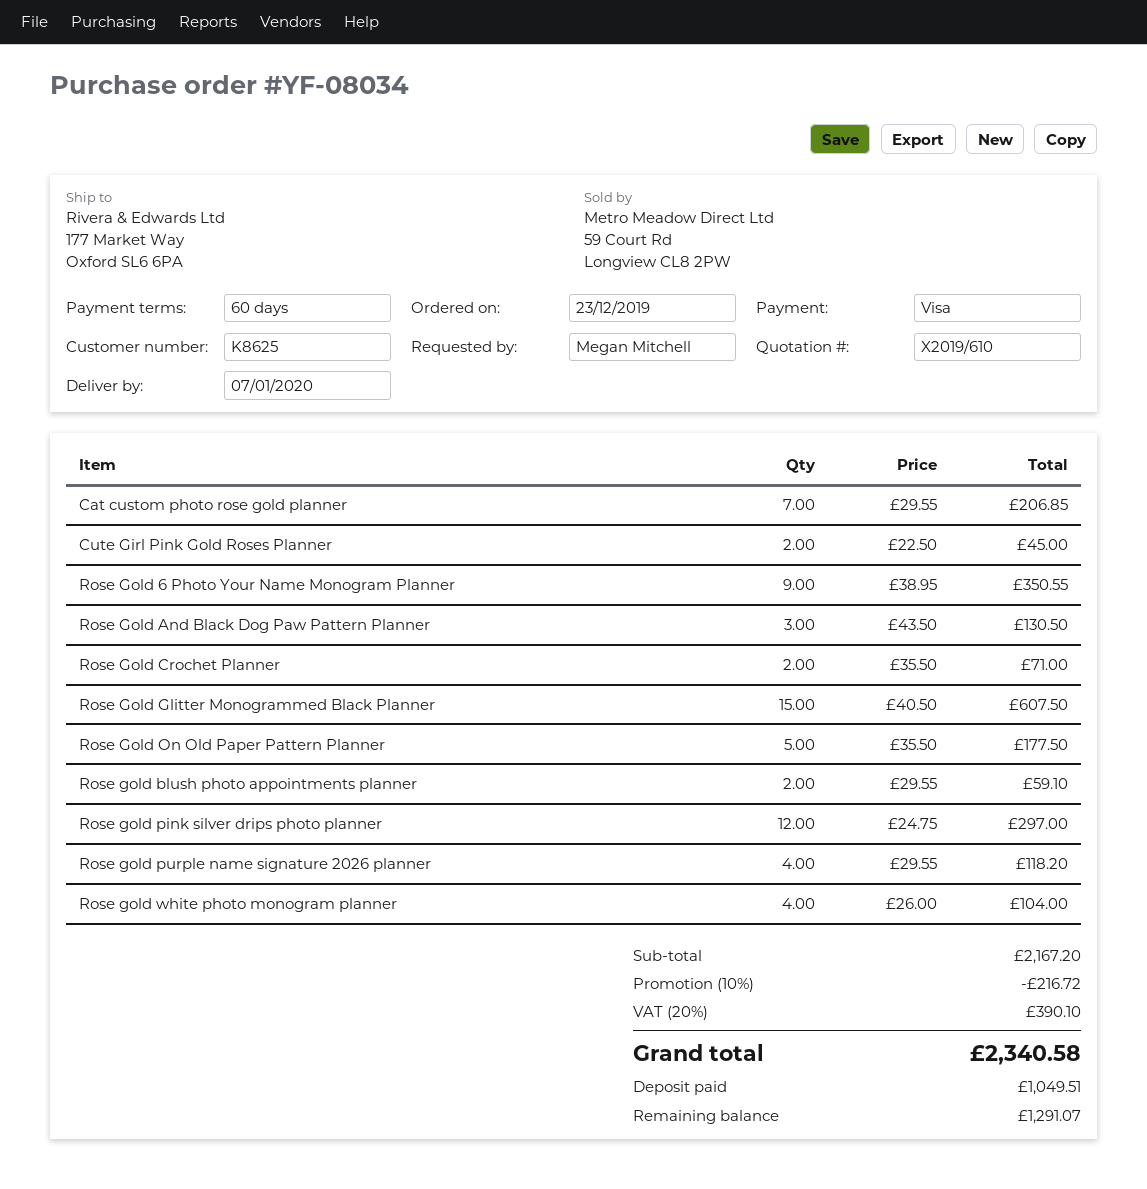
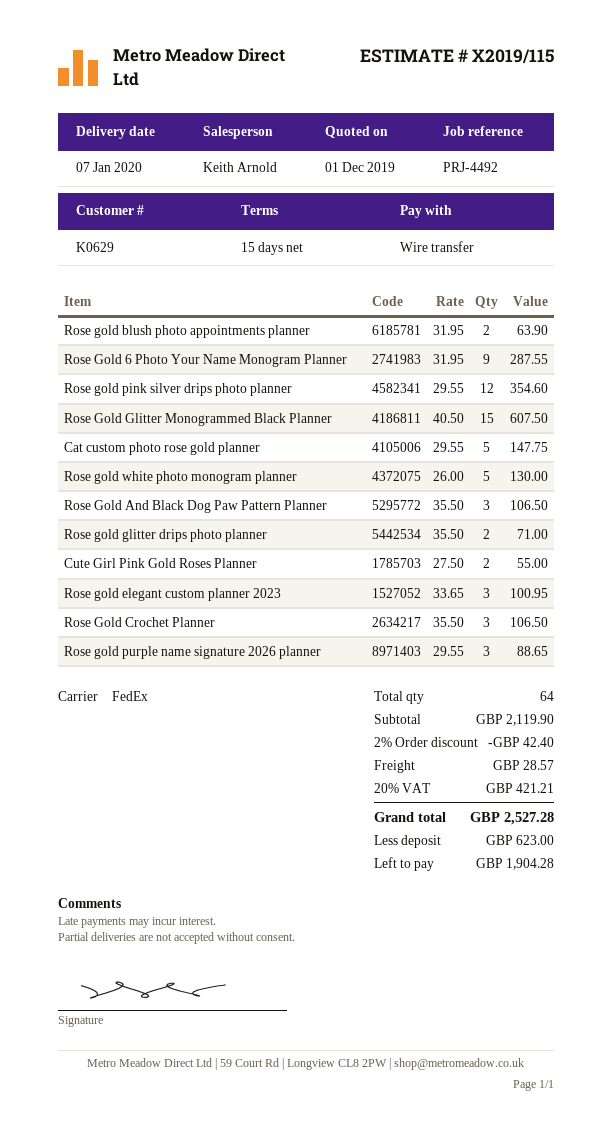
quote number: X2019/610 -> X2019/115
payment terms: 60 days -> 15 days
customer number: K8625 -> K0629
payment method: Visa -> bank transfer
Cat custom photo rose gold planner: 7 x 29.55 = 206.85 -> 5 x 29.55 = 147.75
Cute Girl Pink Gold Roses Planner: 2 x 22.50 = 45.00 -> 2 x 27.50 = 55.00
Rose Gold 6 Photo Your Name Monogram Planner: 9 x 38.95 = 350.55 -> 9 x 31.95 = 287.55
Rose Gold And Black Dog Paw Pattern Planner: 3 x 43.50 = 130.50 -> 3 x 35.50 = 106.50
Rose Gold Crochet Planner: 2 x 35.50 = 71.00 -> 3 x 35.50 = 106.50
Rose Gold On Old Paper Pattern Planner: 5 x 35.50 = 177.50 -> none
Rose gold blush photo appointments planner: 2 x 29.55 = 59.10 -> 2 x 31.95 = 63.90
Rose gold pink silver drips photo planner: 12 x 24.75 = 297.00 -> 12 x 29.55 = 354.60
Rose gold purple name signature 2026 planner: 4 x 29.55 = 118.20 -> 3 x 29.55 = 88.65
Rose gold white photo monogram planner: 4 x 26.00 = 104.00 -> 5 x 26.00 = 130.00
Rose gold glitter drips photo planner: none -> 2 x 35.50 = 71.00
Rose gold elegant custom planner 2023: none -> 3 x 33.65 = 100.95
subtotal: 2167.20 -> 2119.90
discount: 10% = 216.72 -> 2% = 42.40
shipping: none -> 28.57
tax: 20% = 390.10 -> 20% = 421.21
total: 2340.58 -> 2527.28
deposit: 1049.51 -> 623.00
balance: 1291.07 -> 1904.28

